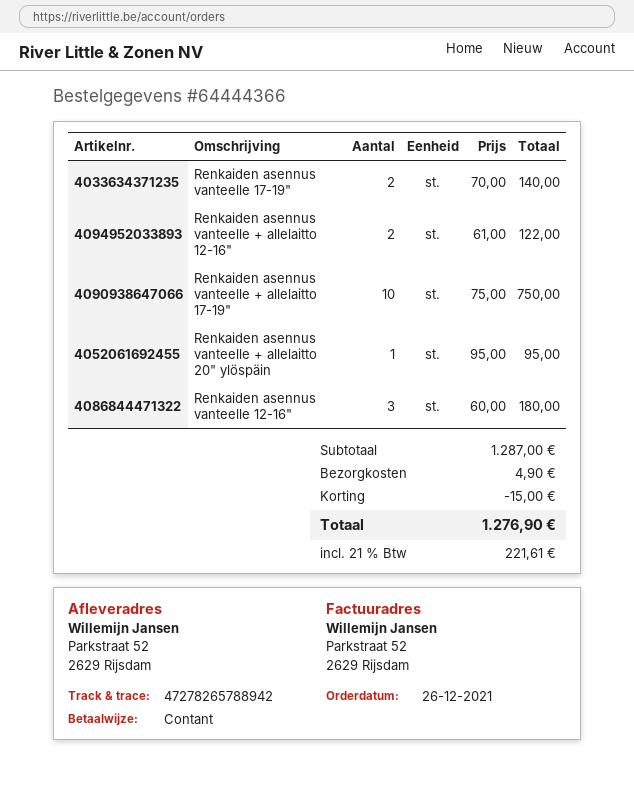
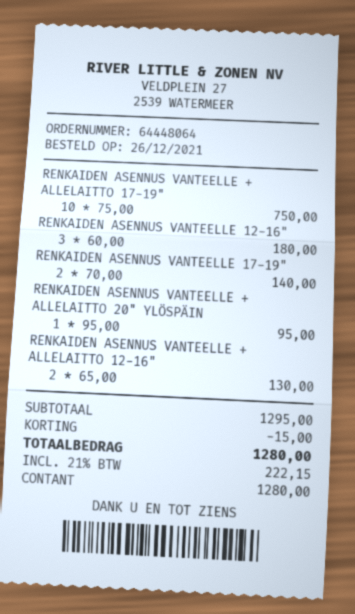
order number: 64444366 -> 64448064
Renkaiden asennus vanteelle + allelaitto 12-16": 2 x 61.00 = 122.00 -> 2 x 65.00 = 130.00
subtotal: 1287.00 -> 1295.00
shipping: 4.90 -> none
tax: 21% = 221.61 -> 21% = 222.15
total: 1276.90 -> 1280.00

